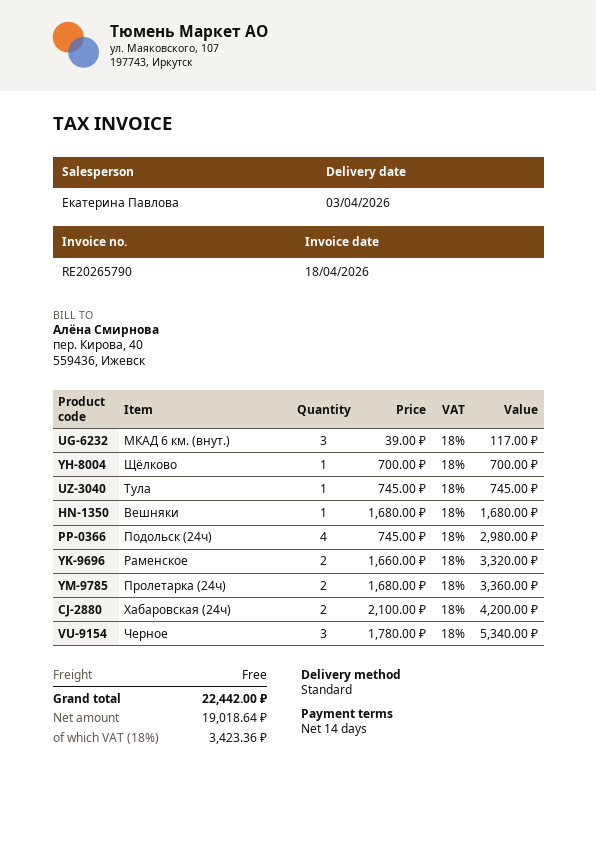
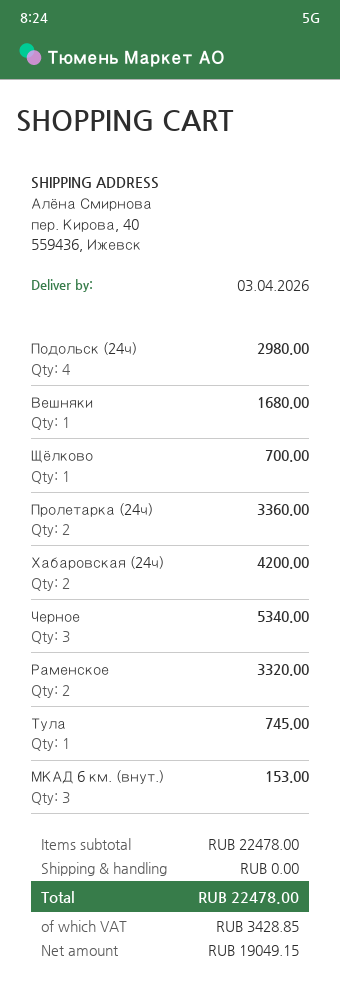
МКАД 6 км. (внут.): 3 for 117.00 -> 3 for 153.00
net: 19018.64 -> 19049.15
tax: 3423.36 -> 3428.85
total: 22442.00 -> 22478.00

